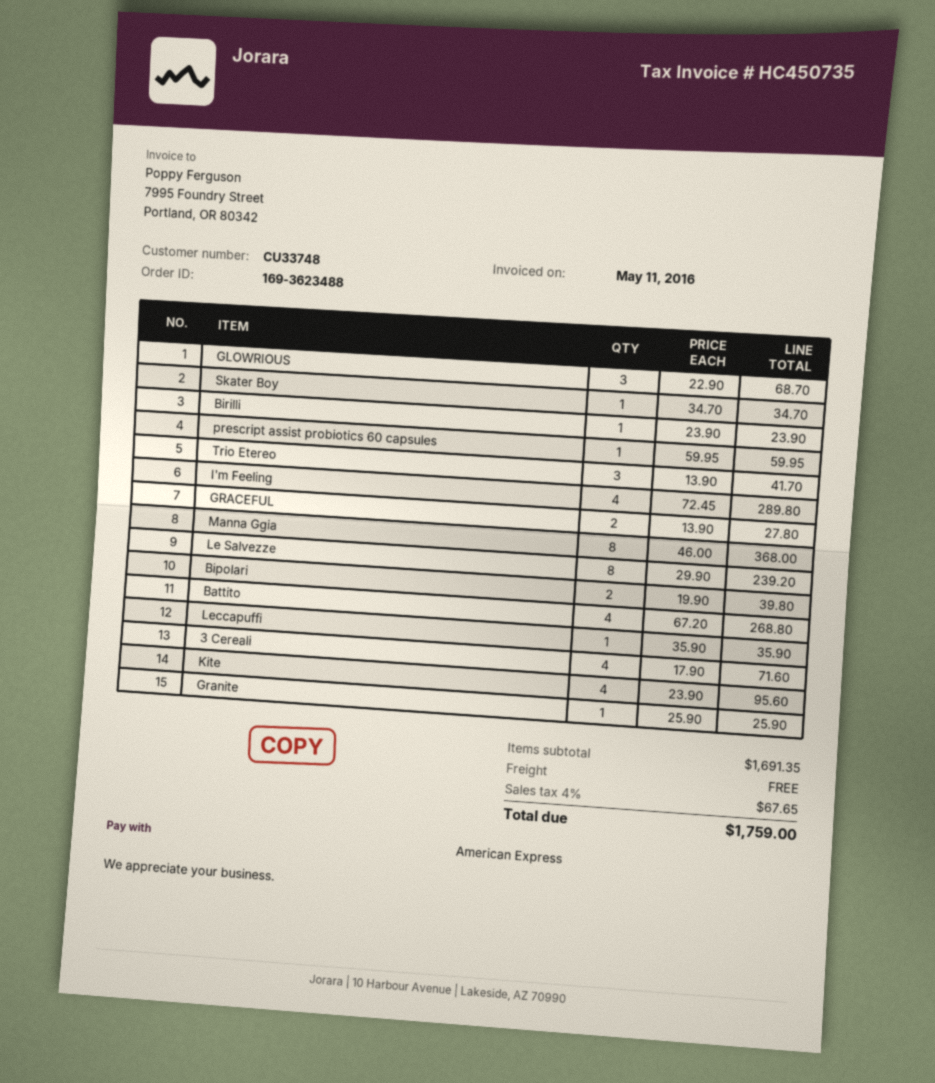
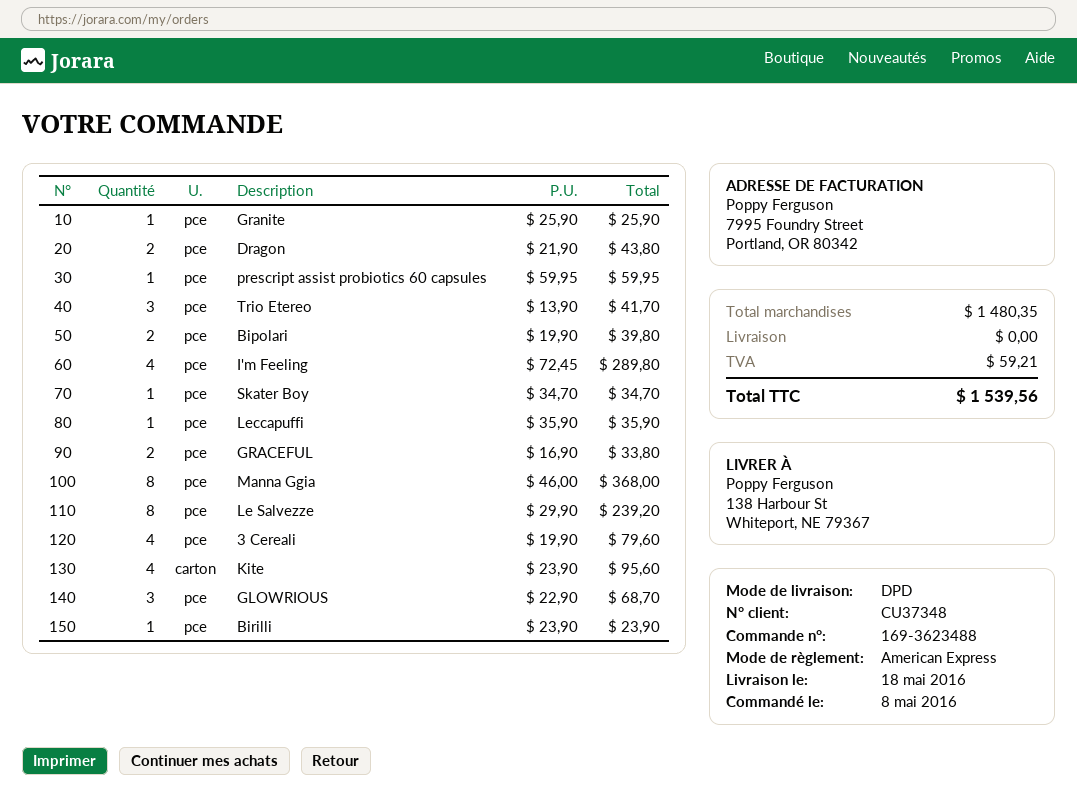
customer number: CU33748 -> CU37348
GRACEFUL: 2 x 13.90 = 27.80 -> 2 x 16.90 = 33.80
Battito: 4 x 67.20 = 268.80 -> none
3 Cereali: 4 x 17.90 = 71.60 -> 4 x 19.90 = 79.60
Dragon: none -> 2 x 21.90 = 43.80
subtotal: 1691.35 -> 1480.35
tax: 67.65 -> 59.21
total: 1759.00 -> 1539.56

